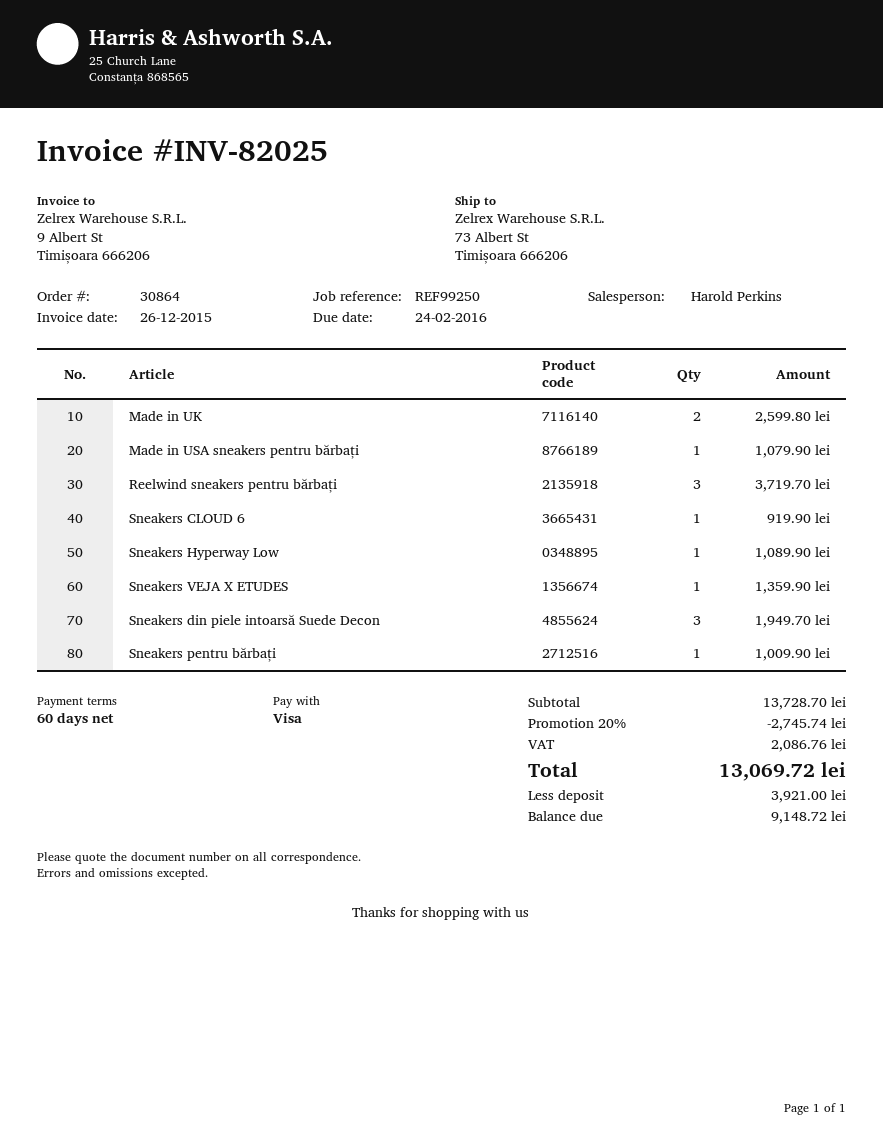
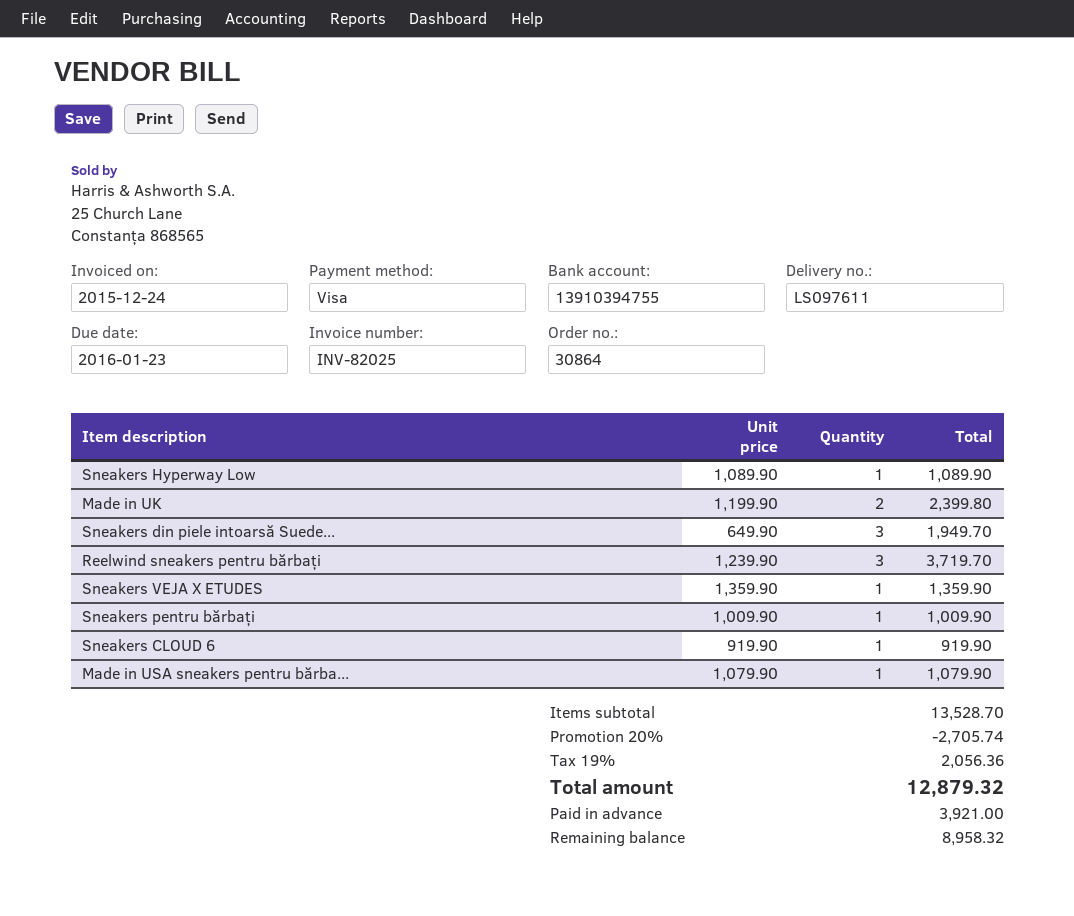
invoice date: 2015-12-26 -> 2015-12-24
due date: 2016-02-24 -> 2016-01-23
Made in UK: 2 for 2599.80 -> 2 for 2399.80
subtotal: 13728.70 -> 13528.70
discount: 20% = 2745.74 -> 20% = 2705.74
tax: 2086.76 -> 2056.36
total: 13069.72 -> 12879.32
balance: 9148.72 -> 8958.32

